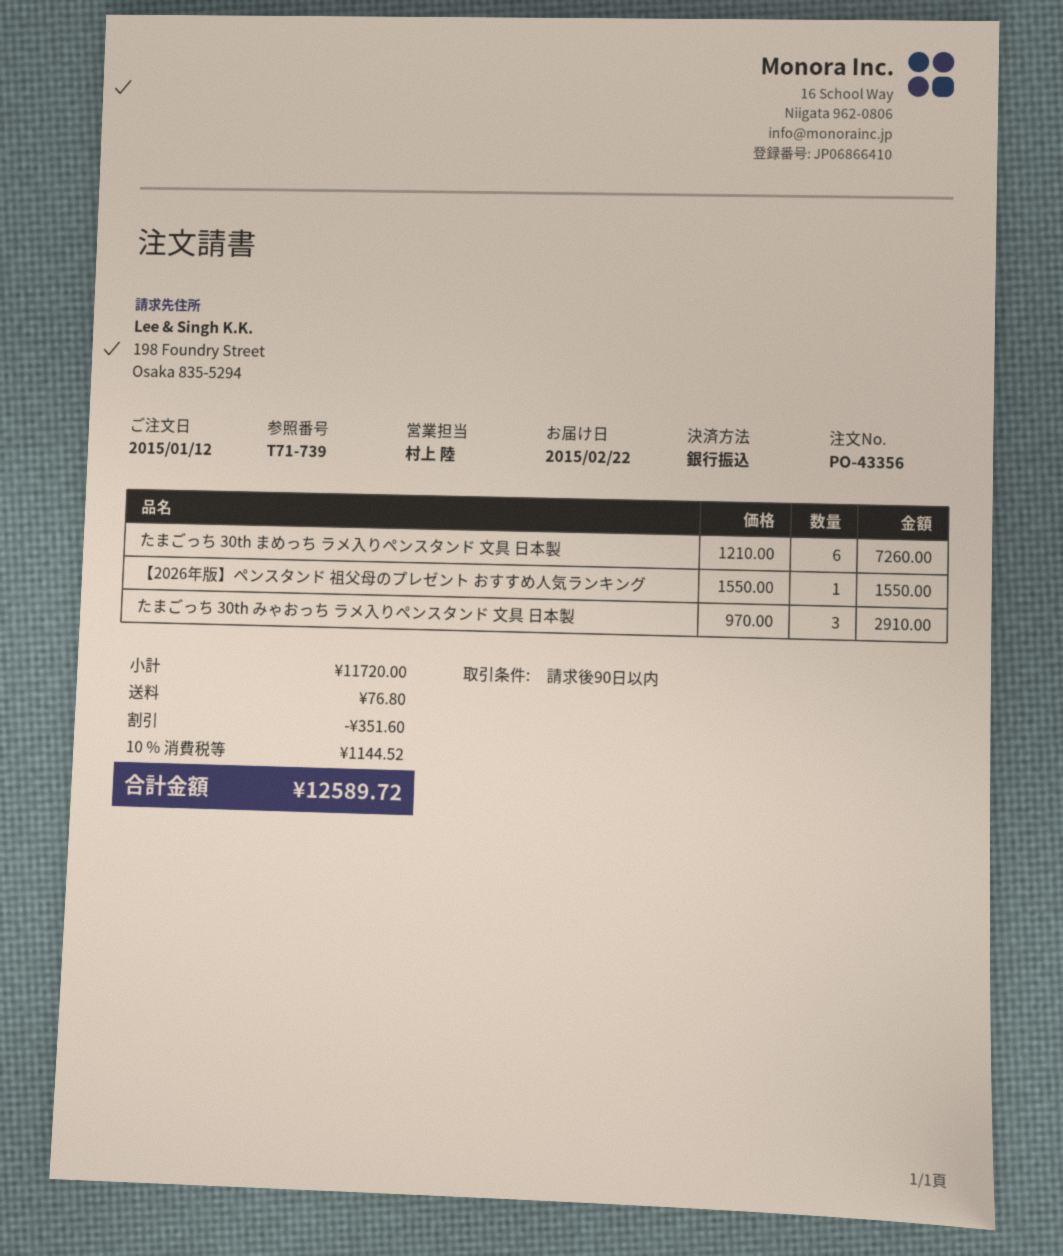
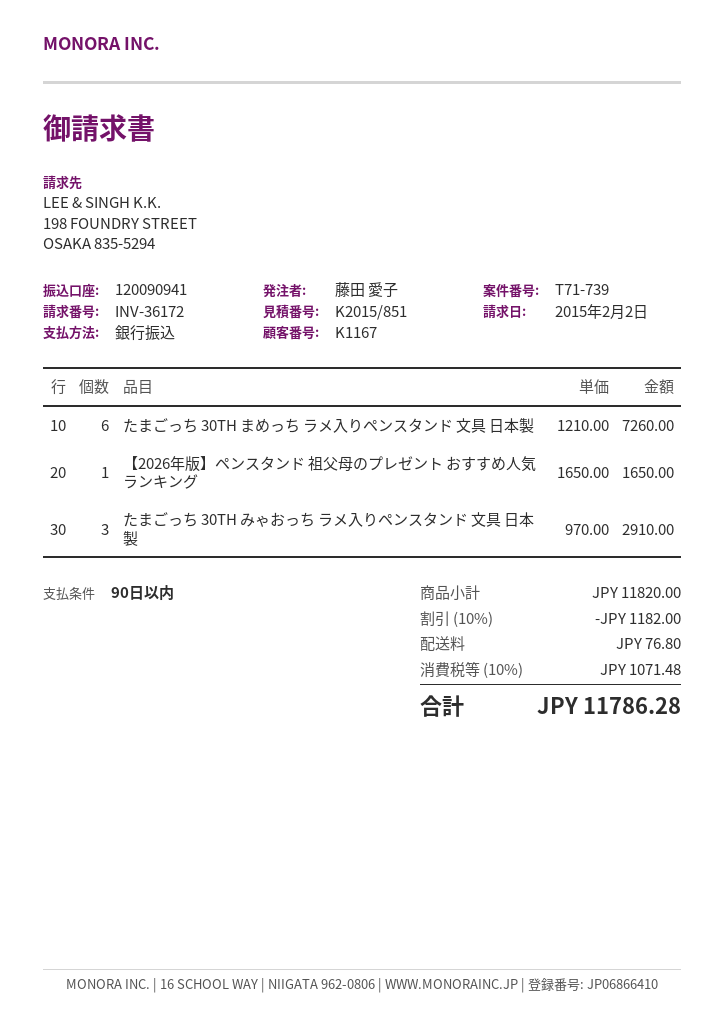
【2026年版】ペンスタンド 祖父母のプレゼント おすすめ人気ランキング: 1 x 1550.00 = 1550.00 -> 1 x 1650.00 = 1650.00
subtotal: 11720.00 -> 11820.00
discount: 351.60 -> 1182.00
tax: 10% = 1144.52 -> 10% = 1071.48
total: 12589.72 -> 11786.28

